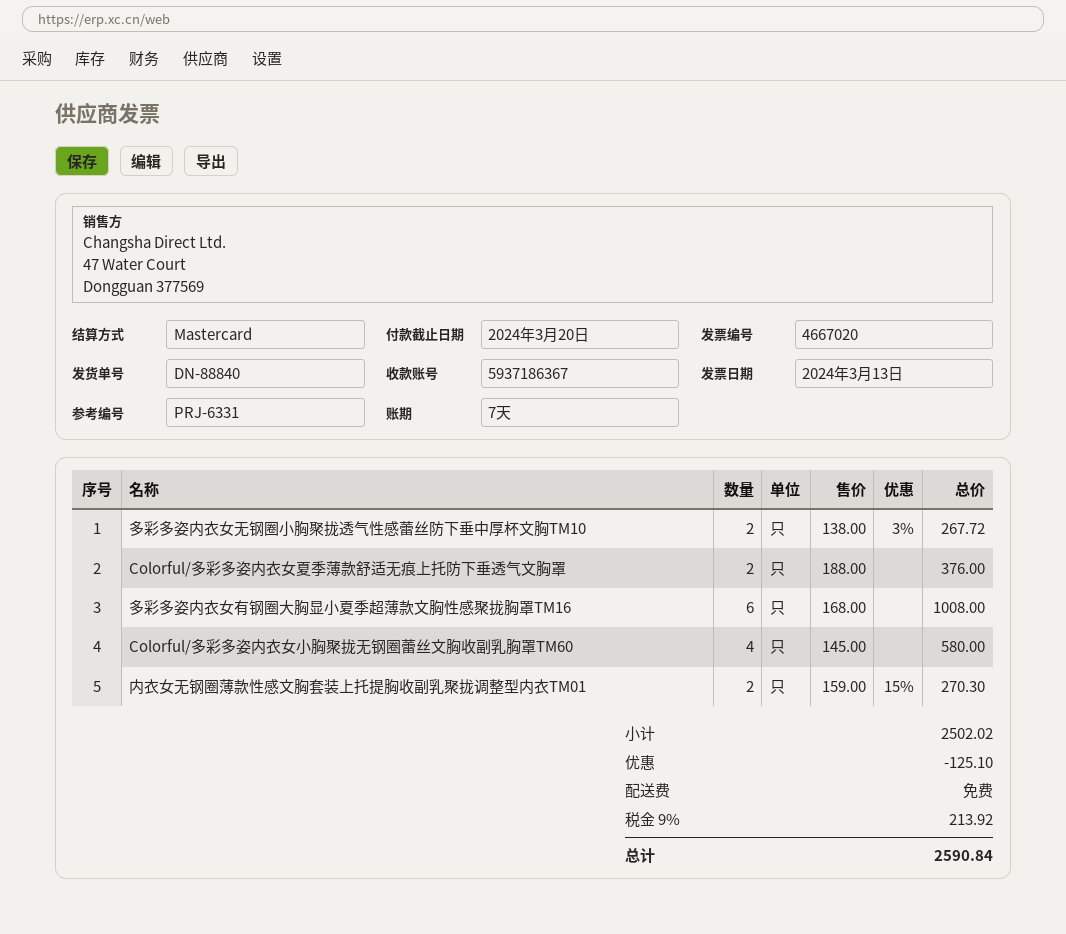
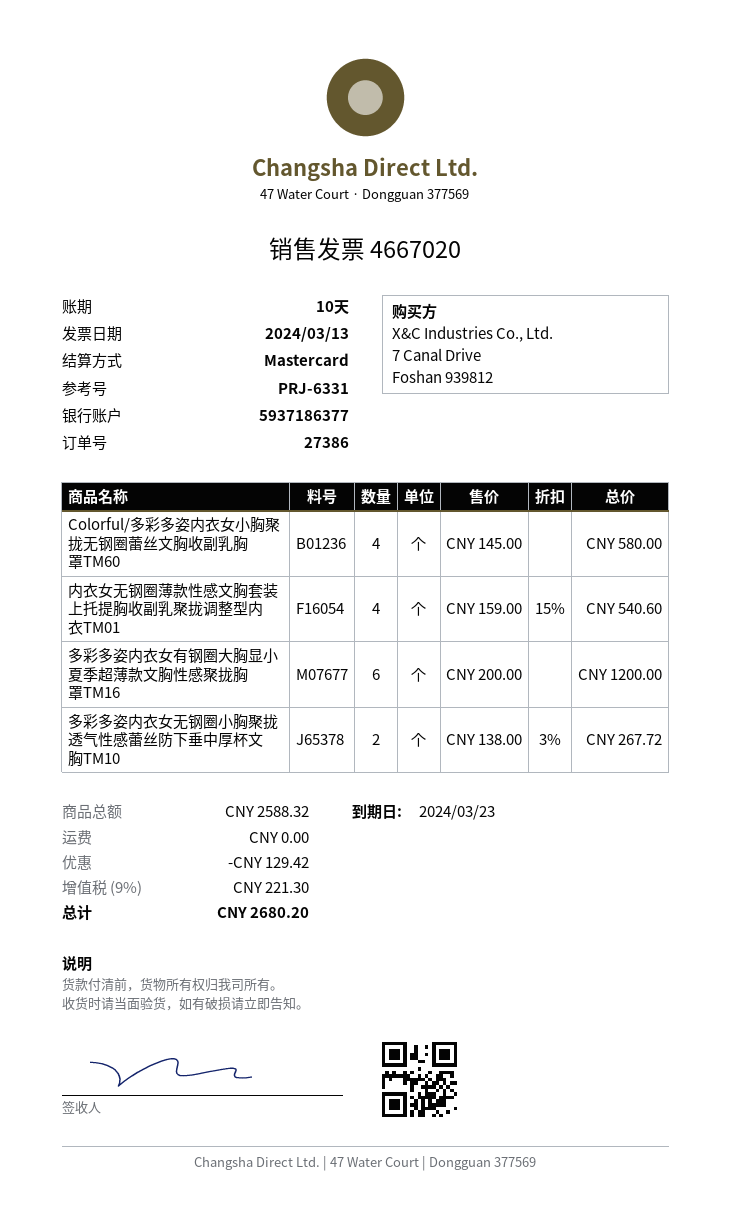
payment terms: 7 days -> 10 days
due date: 2024-03-20 -> 2024-03-23
bank account: 5937186367 -> 5937186377
Colorful/多彩多姿内衣女夏季薄款舒适无痕上托防下垂透气文胸罩: 2 x 188.00 = 376.00 -> none
多彩多姿内衣女有钢圈大胸显小夏季超薄款文胸性感聚拢胸罩TM16: 6 x 168.00 = 1008.00 -> 6 x 200.00 = 1200.00
内衣女无钢圈薄款性感文胸套装上托提胸收副乳聚拢调整型内衣TM01: 2 x 159.00 - 15% = 270.30 -> 4 x 159.00 - 15% = 540.60
subtotal: 2502.02 -> 2588.32
discount: 125.10 -> 129.42
tax: 9% = 213.92 -> 9% = 221.30
total: 2590.84 -> 2680.20

